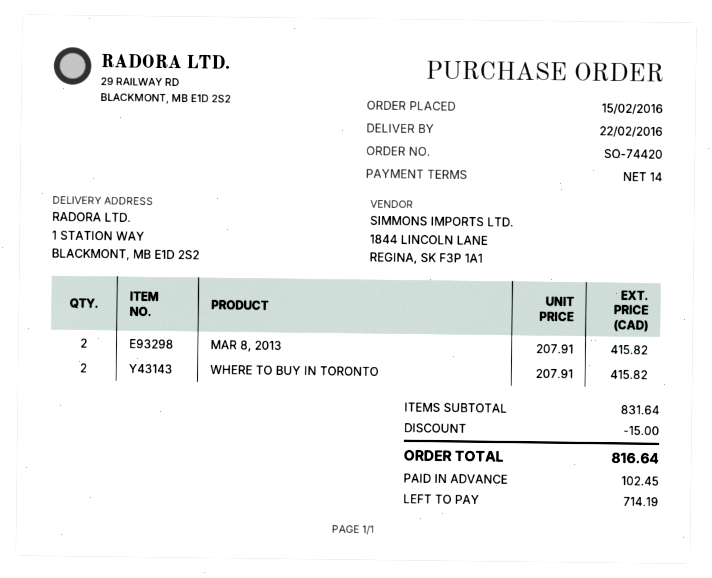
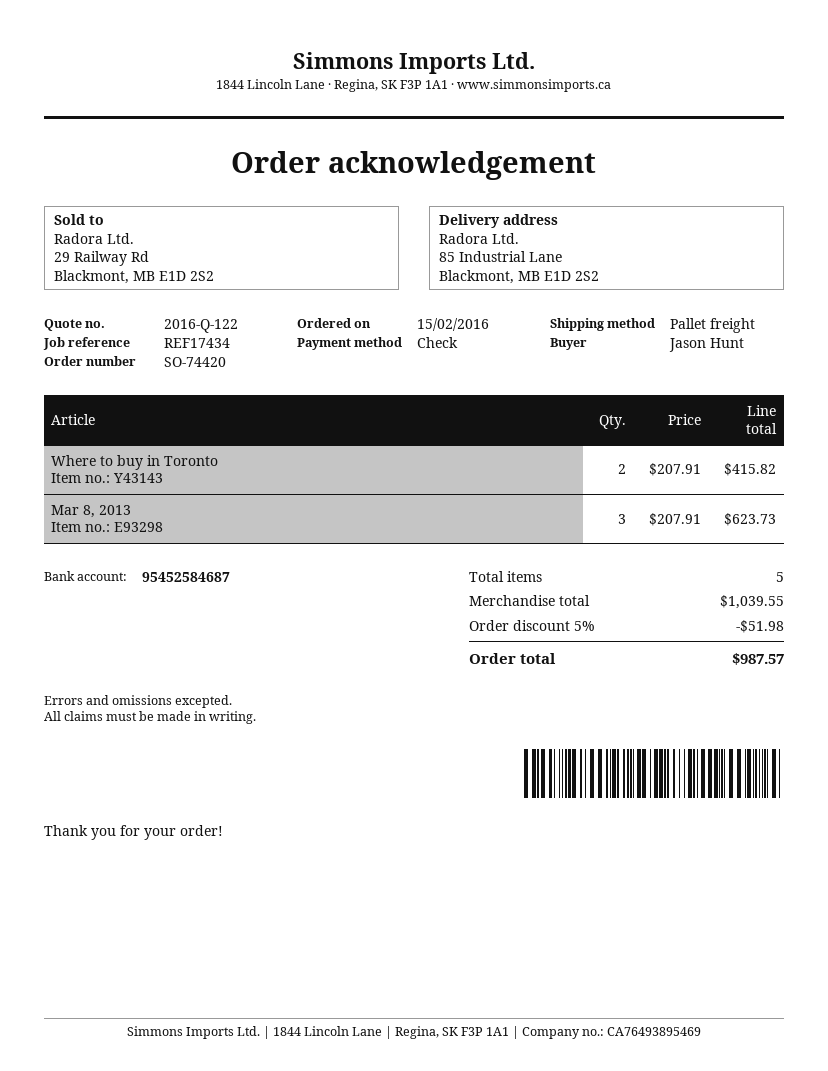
ship to: 1 STATION WAY, BLACKMONT, MB E1D 2S2 -> 85 Industrial Lane, Blackmont, MB E1D 2S2
MAR 8, 2013: 2 x 207.91 = 415.82 -> 3 x 207.91 = 623.73
subtotal: 831.64 -> 1039.55
discount: 15.00 -> 51.98
total: 816.64 -> 987.57

